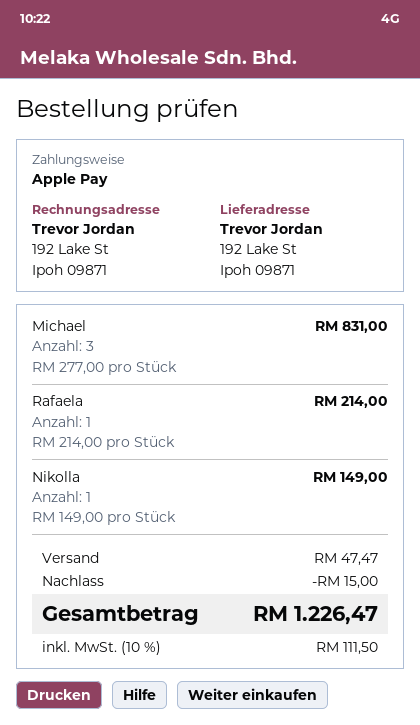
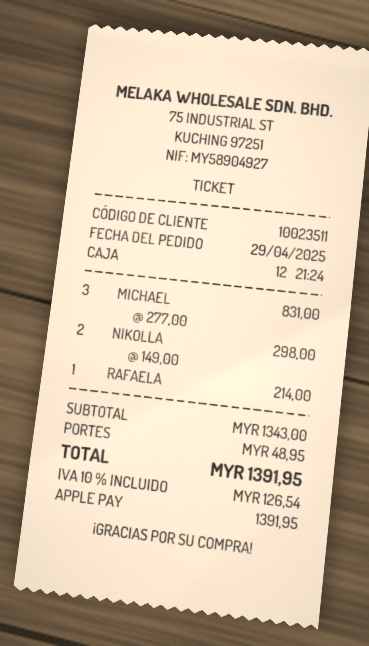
Nikolla: 1 x 149.00 = 149.00 -> 2 x 149.00 = 298.00
discount: 15.00 -> none
shipping: 47.47 -> 48.95
tax: 10% = 111.50 -> 10% = 126.54
total: 1226.47 -> 1391.95

